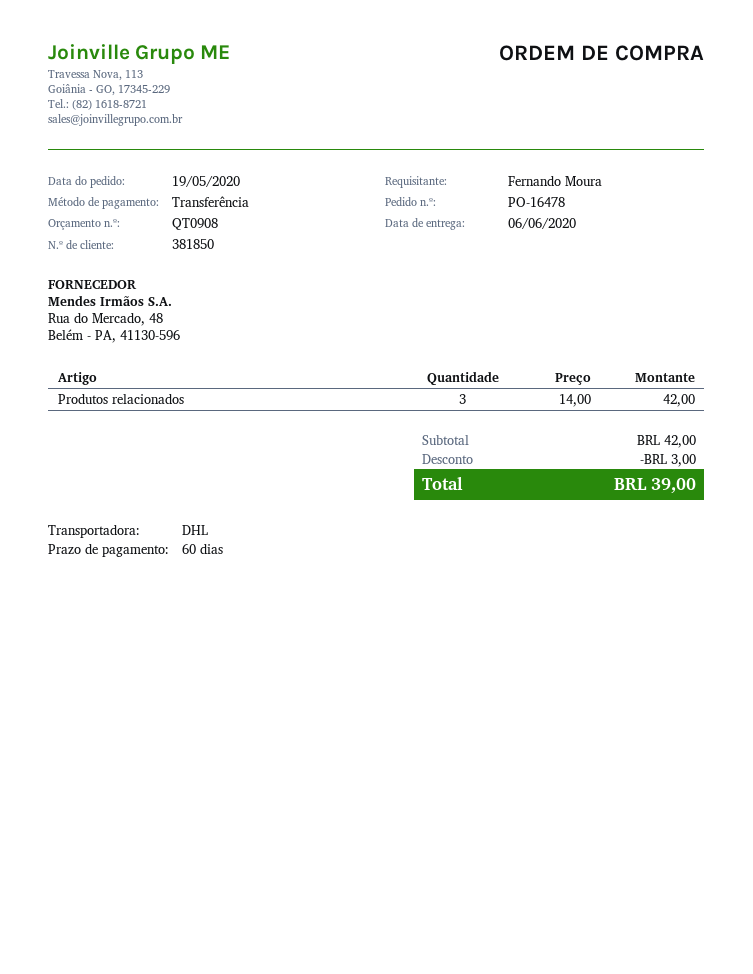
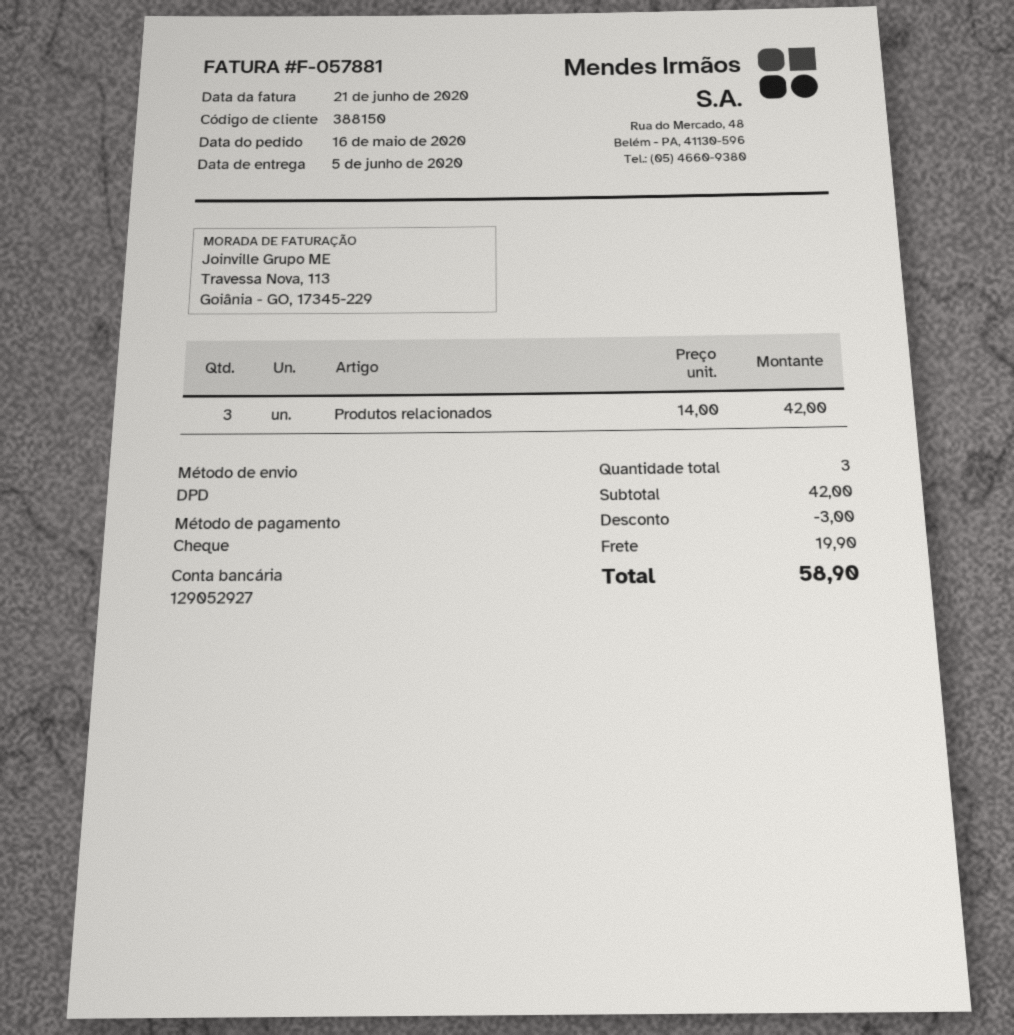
order date: 2020-05-19 -> 2020-05-16
delivery date: 2020-06-06 -> 2020-06-05
customer number: 381850 -> 388150
payment method: bank transfer -> cheque
shipping method: DHL -> DPD
shipping: none -> 19.90
total: 39.00 -> 58.90

